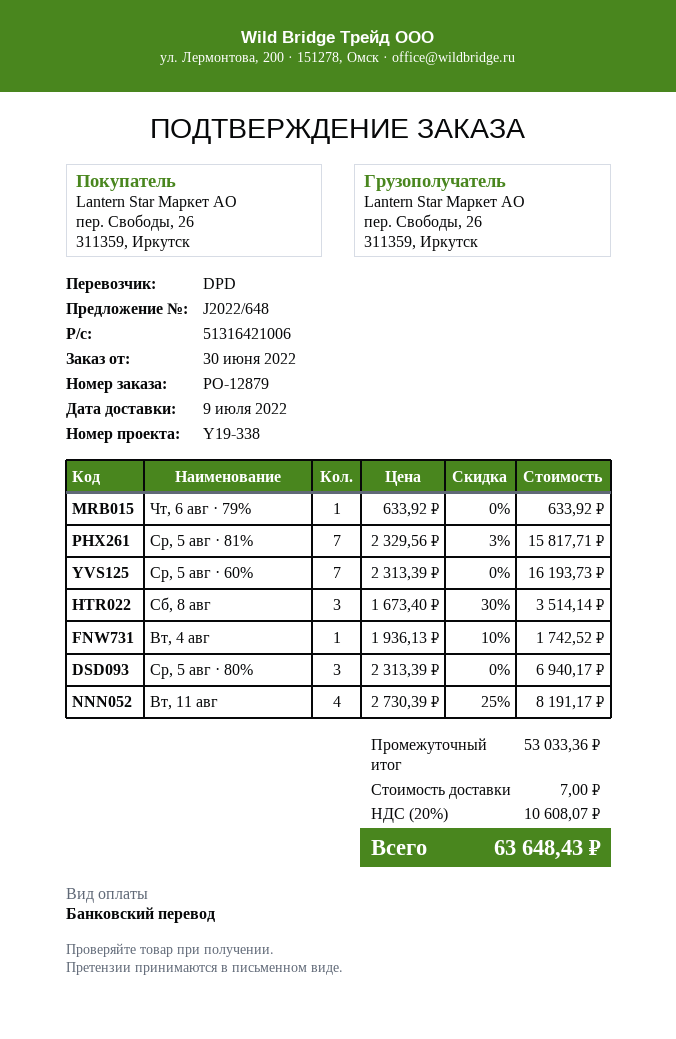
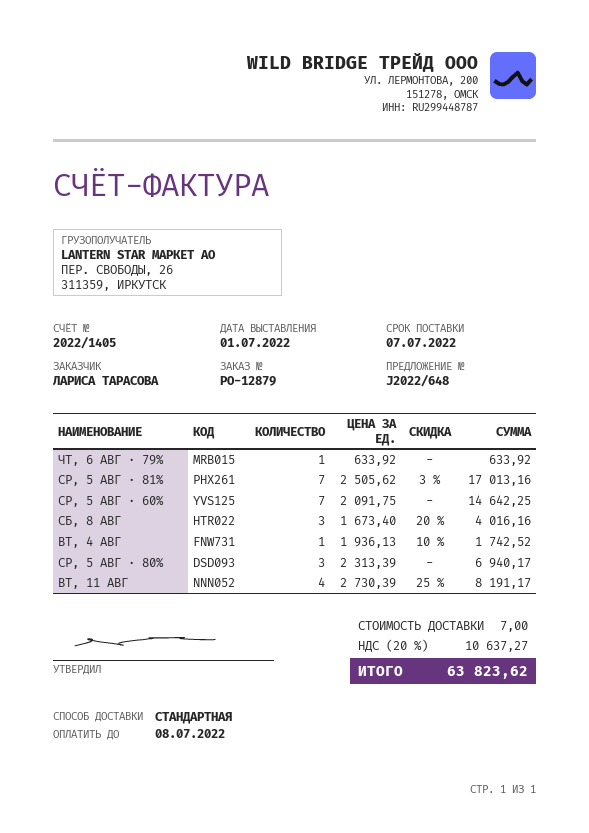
delivery date: 2022-07-09 -> 2022-07-07
shipping method: DPD -> standard
Ср, 5 авг · 81%: 7 x 2329.56 - 3% = 15817.71 -> 7 x 2505.62 - 3% = 17013.16
Ср, 5 авг · 60%: 7 x 2313.39 = 16193.73 -> 7 x 2091.75 = 14642.25
Сб, 8 авг: 3 x 1673.40 - 30% = 3514.14 -> 3 x 1673.40 - 20% = 4016.16
tax: 20% = 10608.07 -> 20% = 10637.27
total: 63648.43 -> 63823.62

